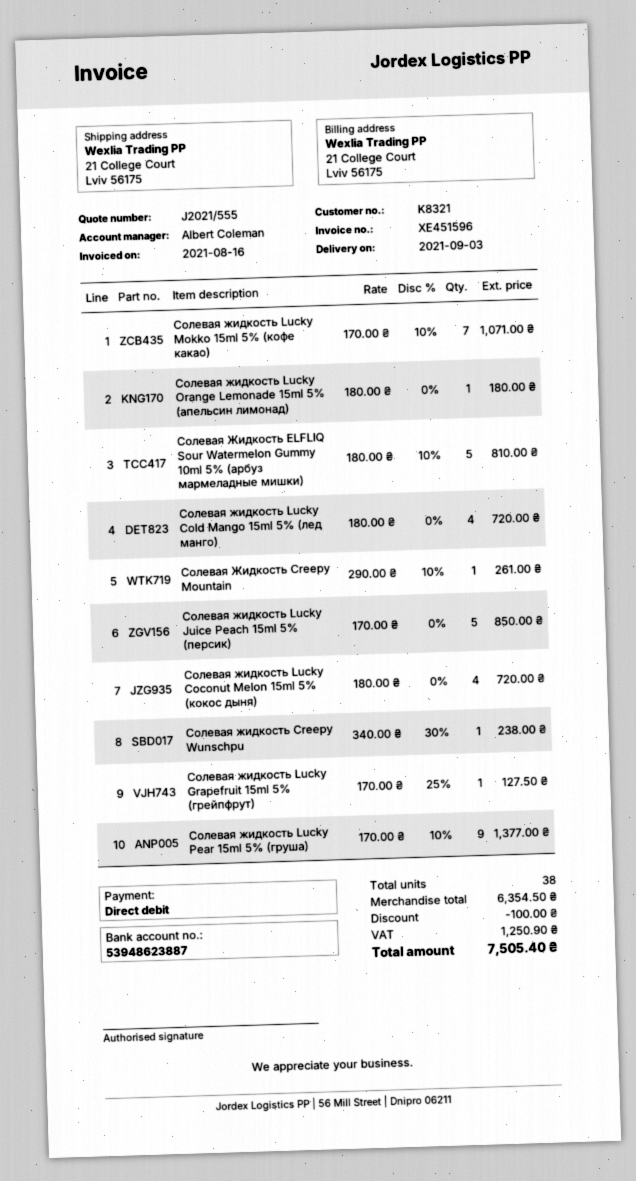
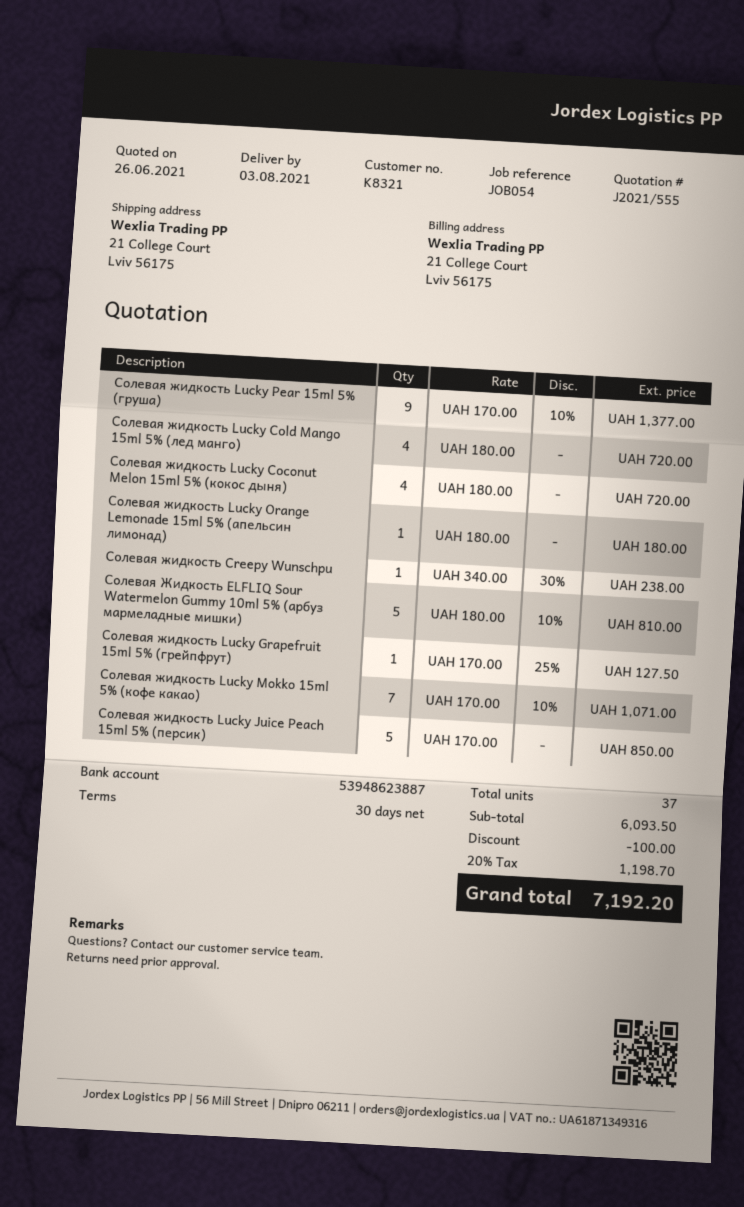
delivery date: 2021-09-03 -> 2021-08-03
Солевая Жидкость Creepy Mountain: 1 x 290.00 - 10% = 261.00 -> none
total quantity: 38 -> 37
subtotal: 6354.50 -> 6093.50
tax: 1250.90 -> 1198.70
total: 7505.40 -> 7192.20

